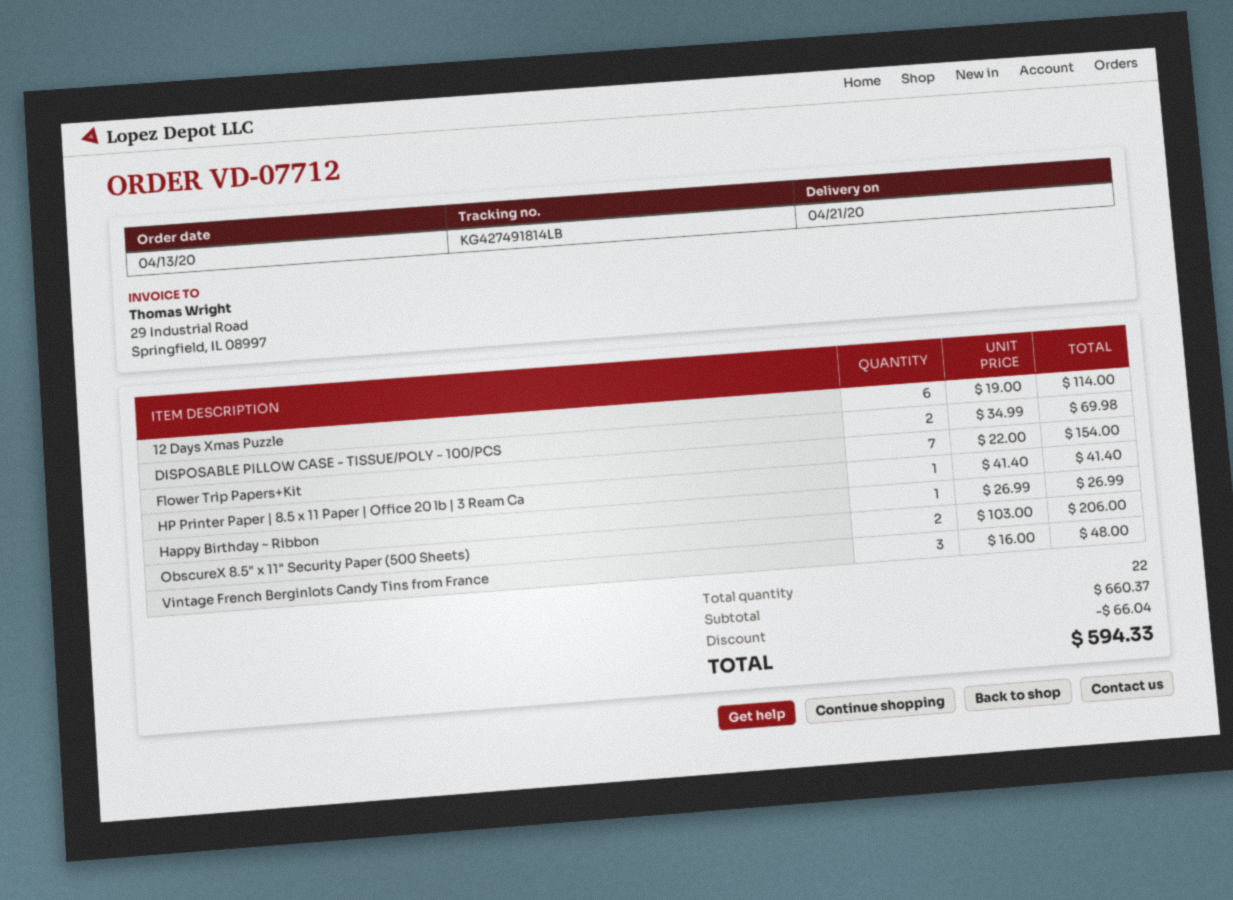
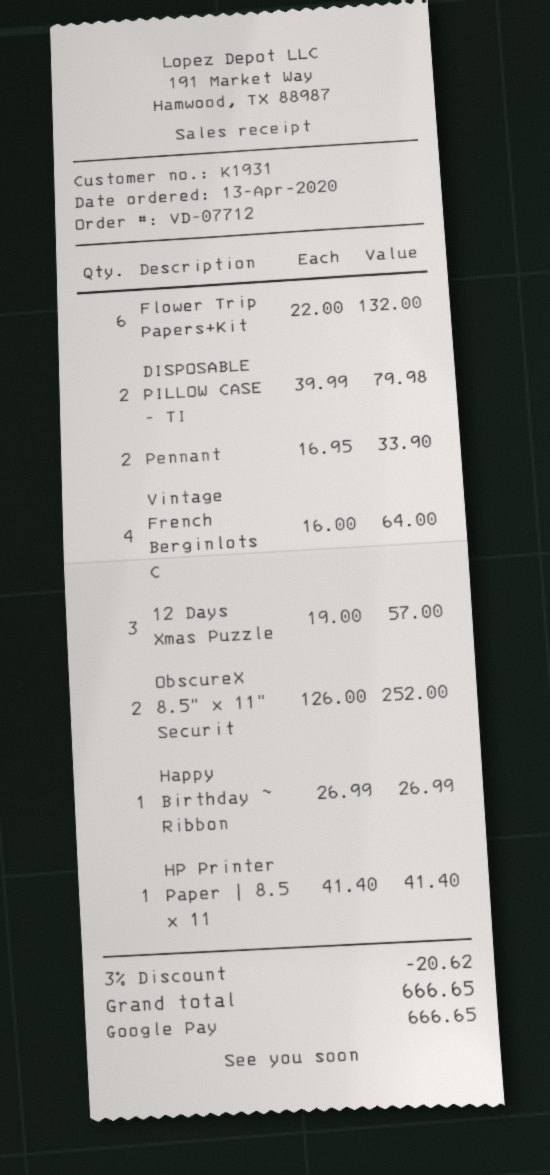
12 Days Xmas Puzzle: 6 x 19.00 = 114.00 -> 3 x 19.00 = 57.00
DISPOSABLE PILLOW CASE - TISSUE/POLY - 100/PCS: 2 x 34.99 = 69.98 -> 2 x 39.99 = 79.98
Flower Trip Papers+Kit: 7 x 22.00 = 154.00 -> 6 x 22.00 = 132.00
ObscureX 8.5" x 11" Security Paper (500 Sheets): 2 x 103.00 = 206.00 -> 2 x 126.00 = 252.00
Vintage French Berginlots Candy Tins from France: 3 x 16.00 = 48.00 -> 4 x 16.00 = 64.00
Pennant: none -> 2 x 16.95 = 33.90
discount: 66.04 -> 20.62
total: 594.33 -> 666.65

